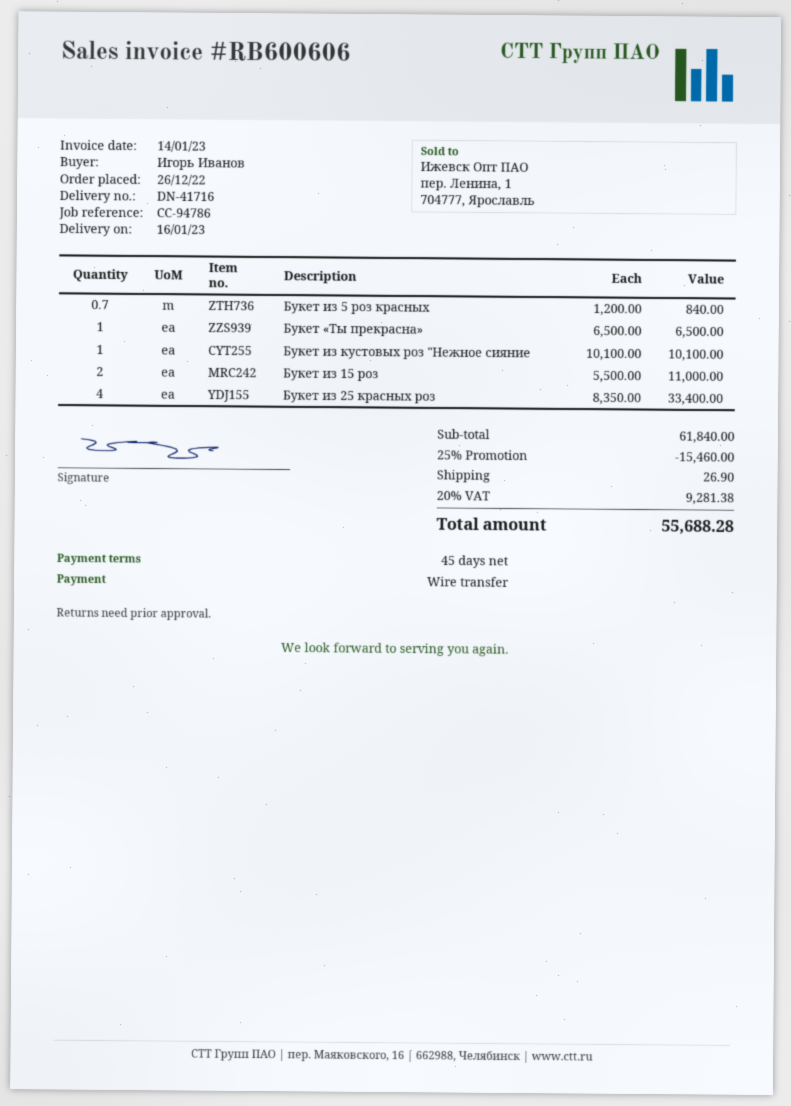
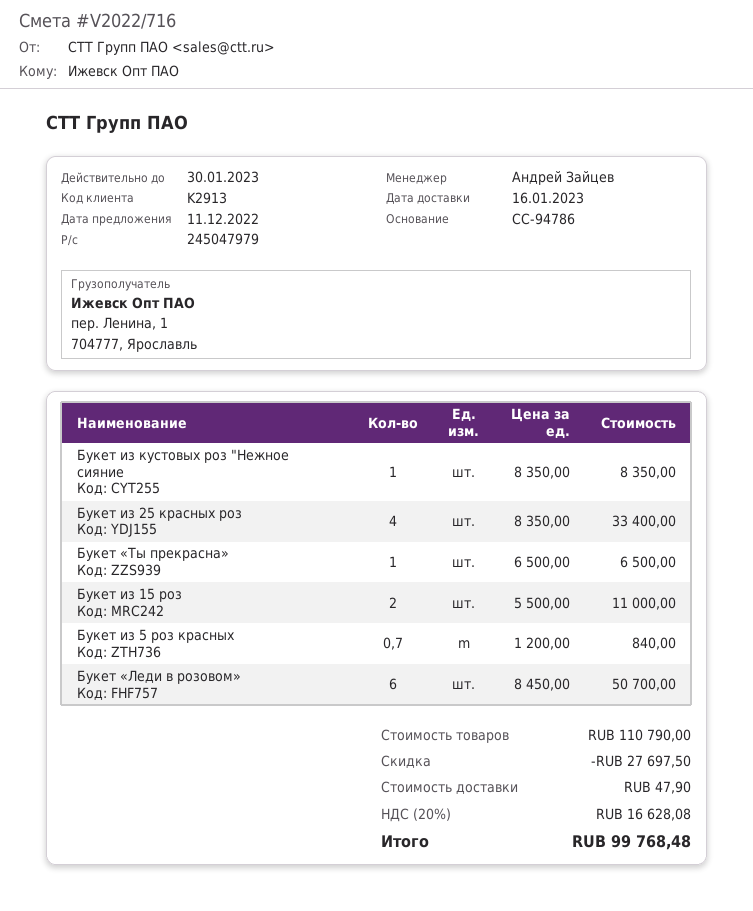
Букет из кустовых роз "Нежное сияние: 1 x 10100.00 = 10100.00 -> 1 x 8350.00 = 8350.00
Букет «Леди в розовом»: none -> 6 x 8450.00 = 50700.00
subtotal: 61840.00 -> 110790.00
discount: 15460.00 -> 27697.50
shipping: 26.90 -> 47.90
tax: 20% = 9281.38 -> 20% = 16628.08
total: 55688.28 -> 99768.48

